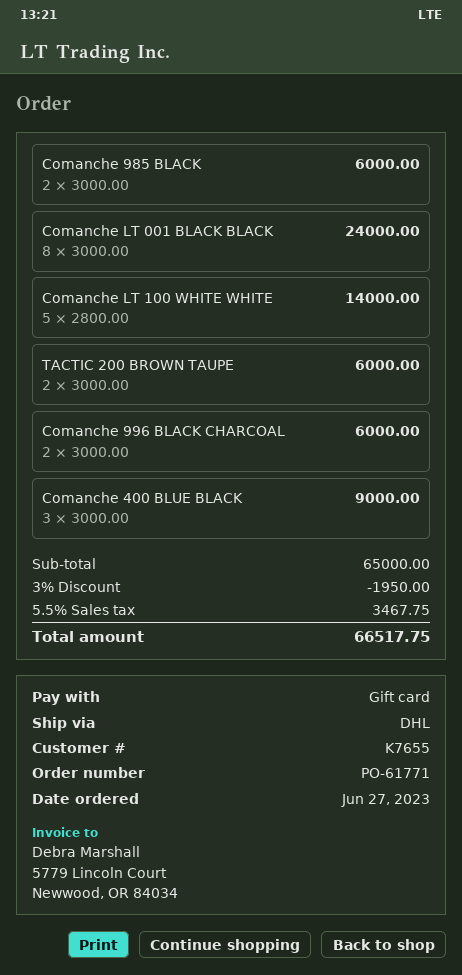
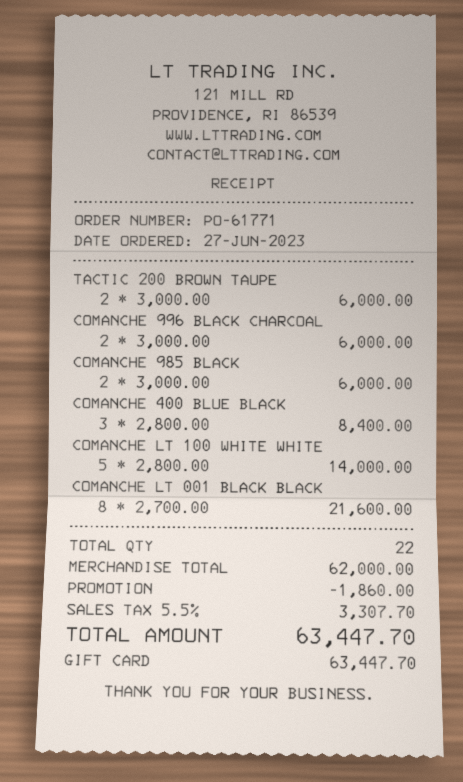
Comanche LT 001 BLACK BLACK: 8 x 3000.00 = 24000.00 -> 8 x 2700.00 = 21600.00
Comanche 400 BLUE BLACK: 3 x 3000.00 = 9000.00 -> 3 x 2800.00 = 8400.00
subtotal: 65000.00 -> 62000.00
discount: 1950.00 -> 1860.00
tax: 5.5% = 3467.75 -> 5.5% = 3307.70
total: 66517.75 -> 63447.70

